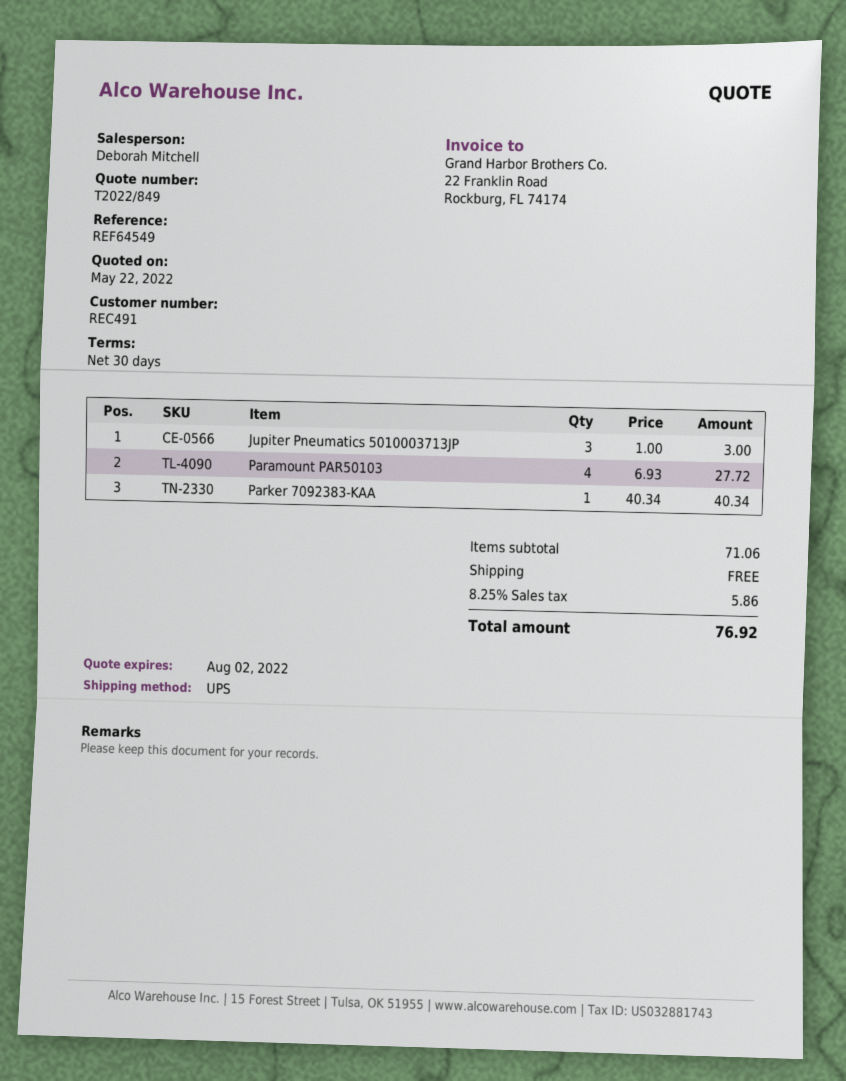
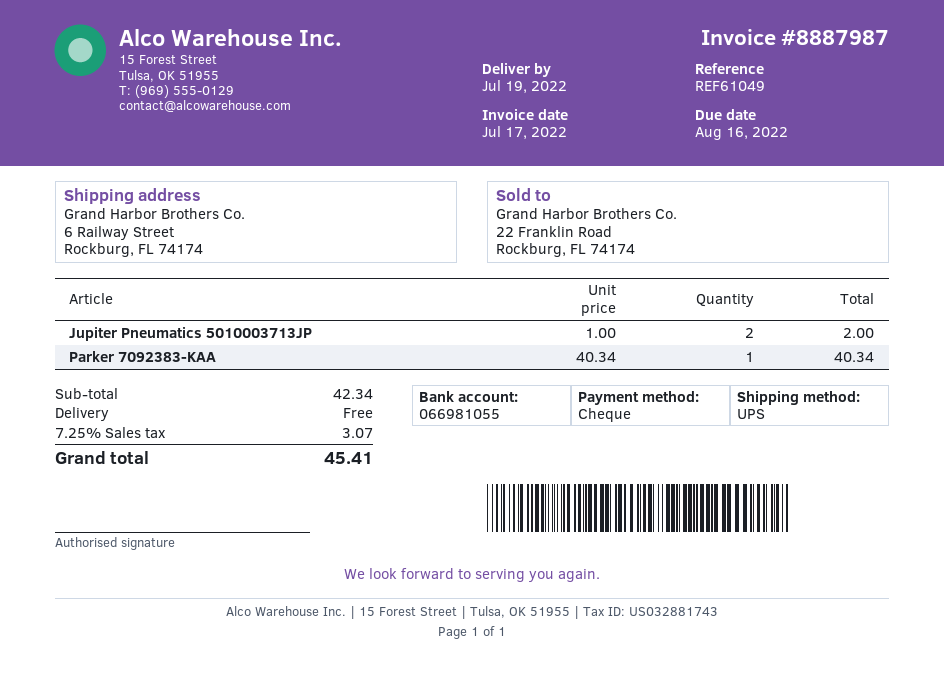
reference: REF64549 -> REF61049
Jupiter Pneumatics 5010003713JP: 3 x 1.00 = 3.00 -> 2 x 1.00 = 2.00
Paramount PAR50103: 4 x 6.93 = 27.72 -> none
subtotal: 71.06 -> 42.34
tax: 8.25% = 5.86 -> 7.25% = 3.07
total: 76.92 -> 45.41

